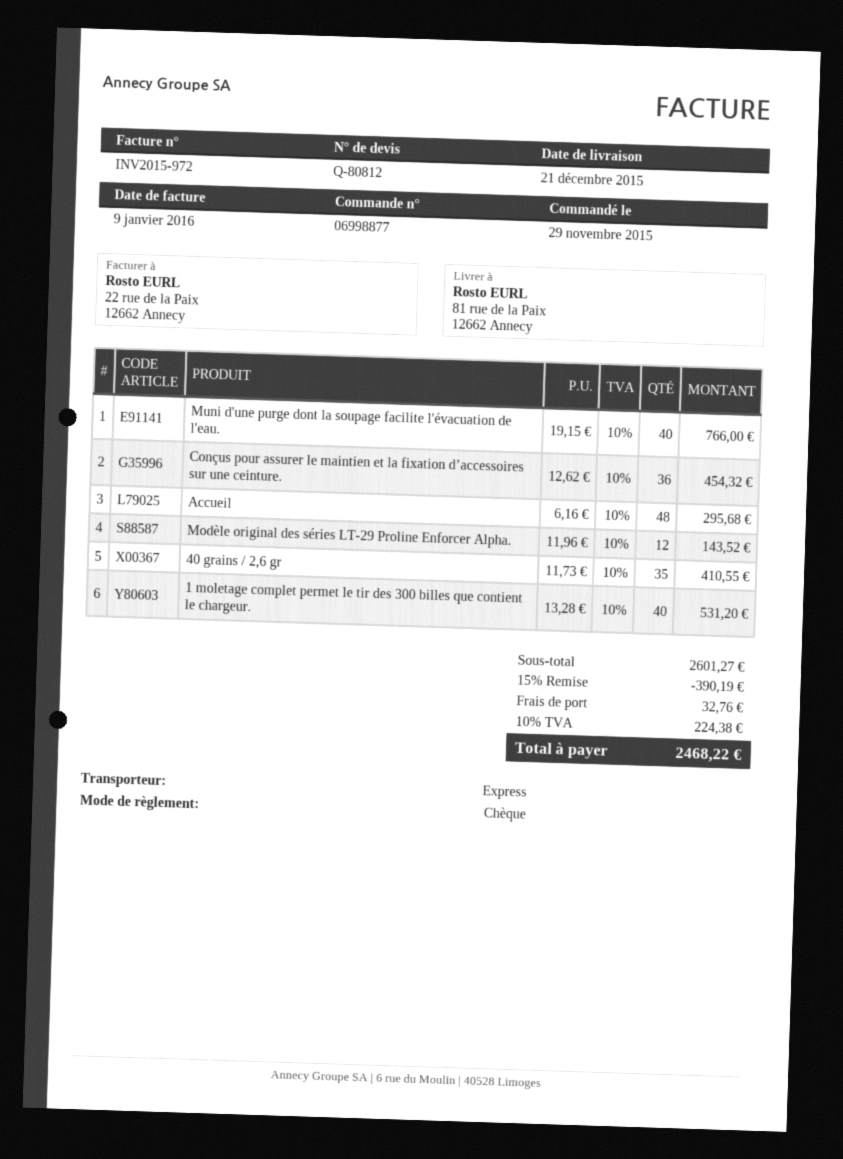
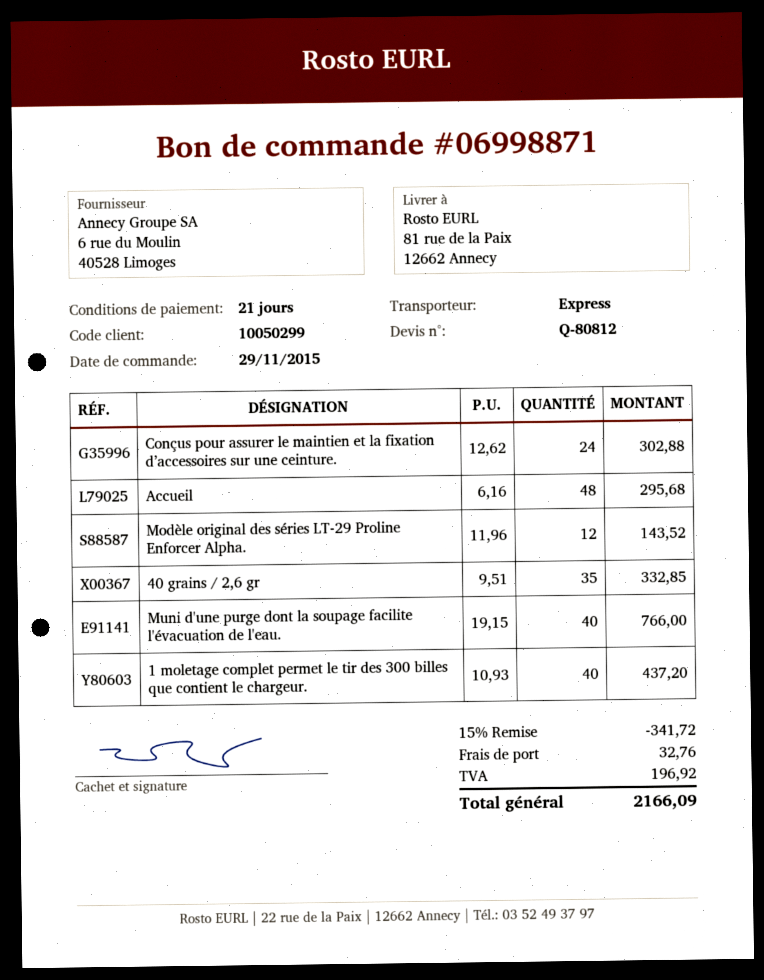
order number: 06998877 -> 06998871
Conçus pour assurer le maintien et la fixation d’accessoires sur une ceinture.: 36 x 12.62 = 454.32 -> 24 x 12.62 = 302.88
40 grains / 2,6 gr: 35 x 11.73 = 410.55 -> 35 x 9.51 = 332.85
1 moletage complet permet le tir des 300 billes que contient le chargeur.: 40 x 13.28 = 531.20 -> 40 x 10.93 = 437.20
discount: 15% = 390.19 -> 15% = 341.72
tax: 224.38 -> 196.92
total: 2468.22 -> 2166.09

